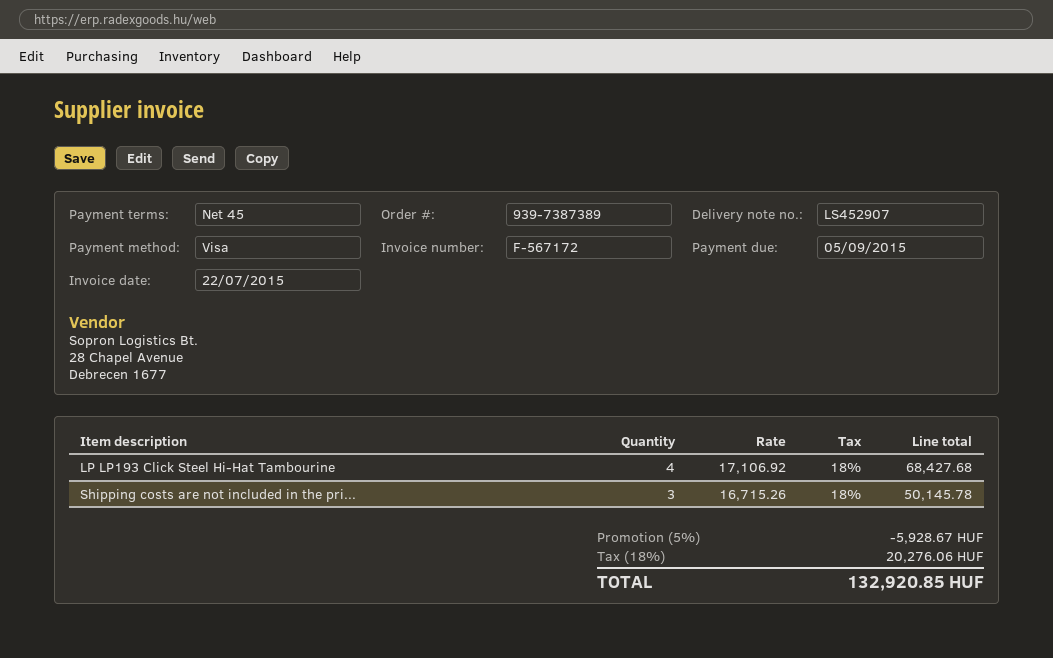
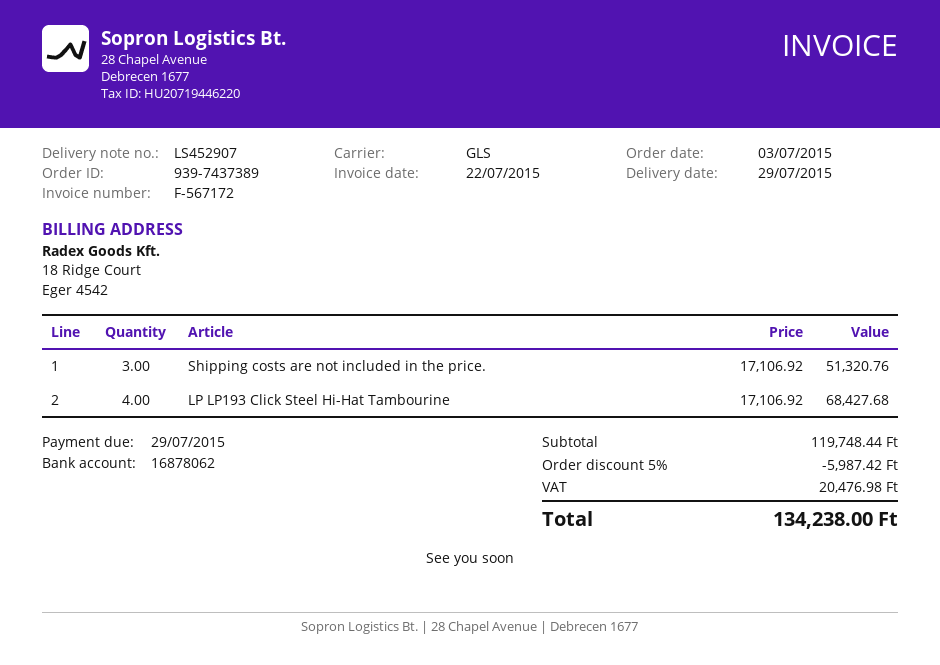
order number: 939-7387389 -> 939-7437389
due date: 2015-09-05 -> 2015-07-29
Shipping costs are not included in the pri...: 3 x 16715.26 = 50145.78 -> 3 x 17106.92 = 51320.76
discount: 5% = 5928.67 -> 5% = 5987.42
tax: 20276.06 -> 20476.98
total: 132920.85 -> 134238.00

